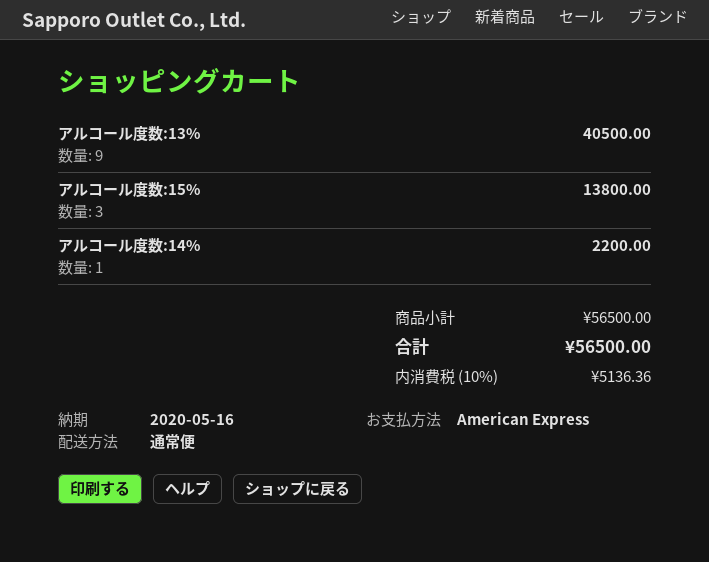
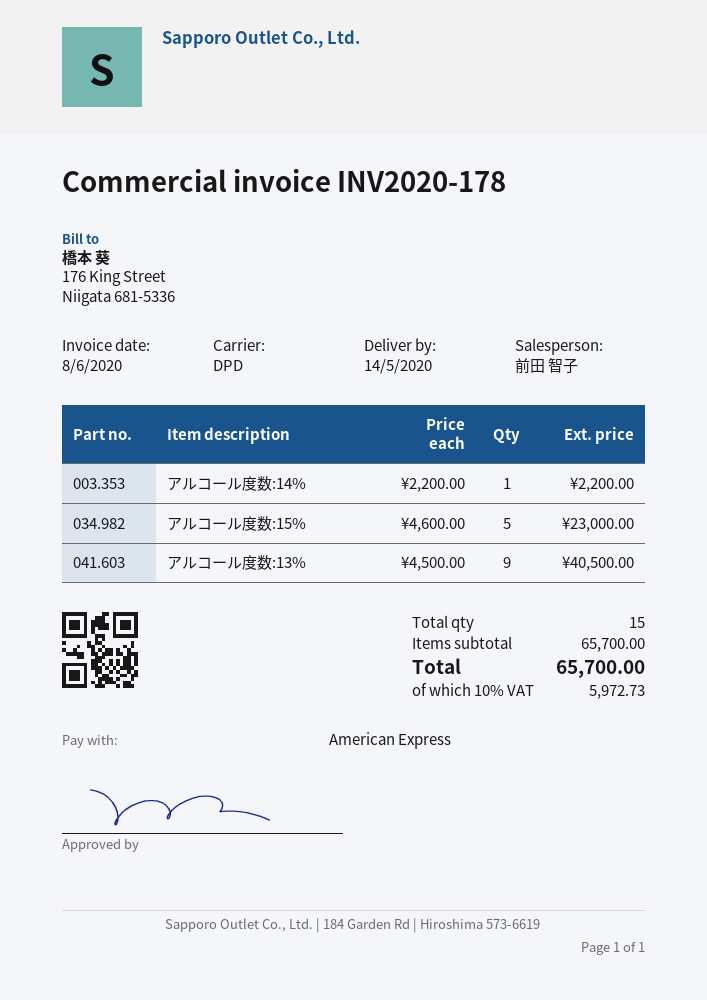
delivery date: 2020-05-16 -> 2020-05-14
shipping method: standard -> DPD
アルコール度数:15%: 3 for 13800.00 -> 5 for 23000.00
subtotal: 56500.00 -> 65700.00
tax: 10% = 5136.36 -> 10% = 5972.73
total: 56500.00 -> 65700.00

